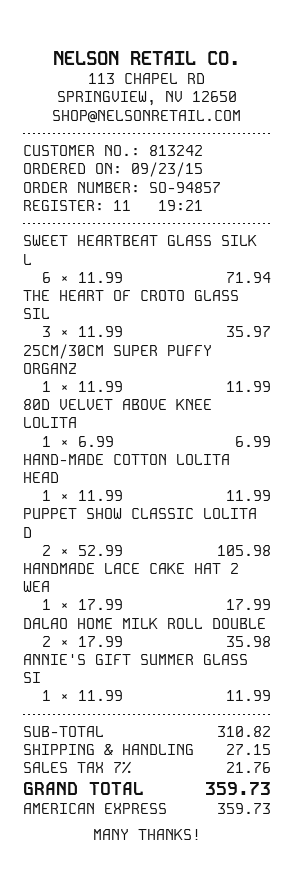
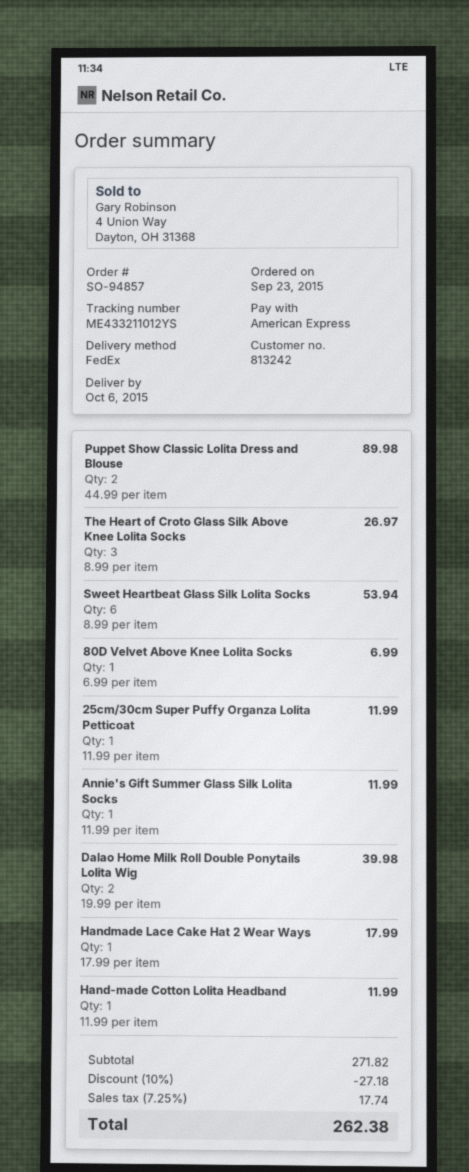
SWEET HEARTBEAT GLASS SILK L: 6 x 11.99 = 71.94 -> 6 x 8.99 = 53.94
THE HEART OF CROTO GLASS SIL: 3 x 11.99 = 35.97 -> 3 x 8.99 = 26.97
PUPPET SHOW CLASSIC LOLITA D: 2 x 52.99 = 105.98 -> 2 x 44.99 = 89.98
DALAO HOME MILK ROLL DOUBLE: 2 x 17.99 = 35.98 -> 2 x 19.99 = 39.98
subtotal: 310.82 -> 271.82
discount: none -> 10% = 27.18
shipping: 27.15 -> none
tax: 7% = 21.76 -> 7.25% = 17.74
total: 359.73 -> 262.38

